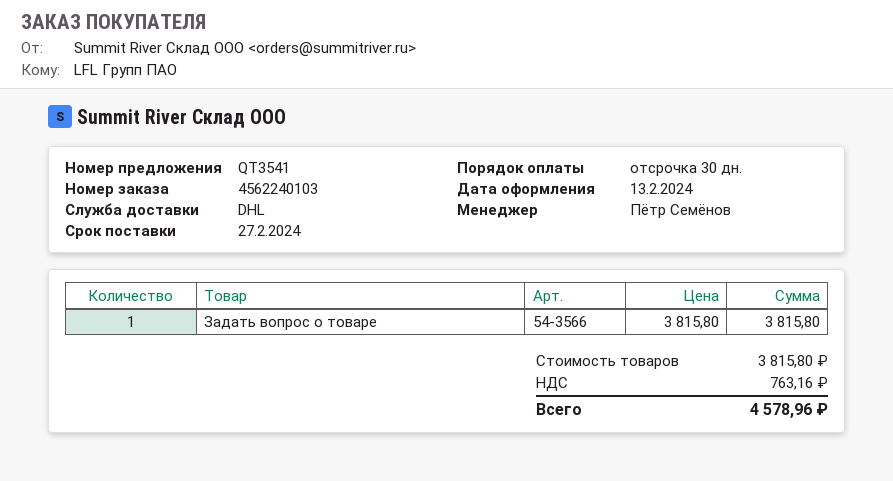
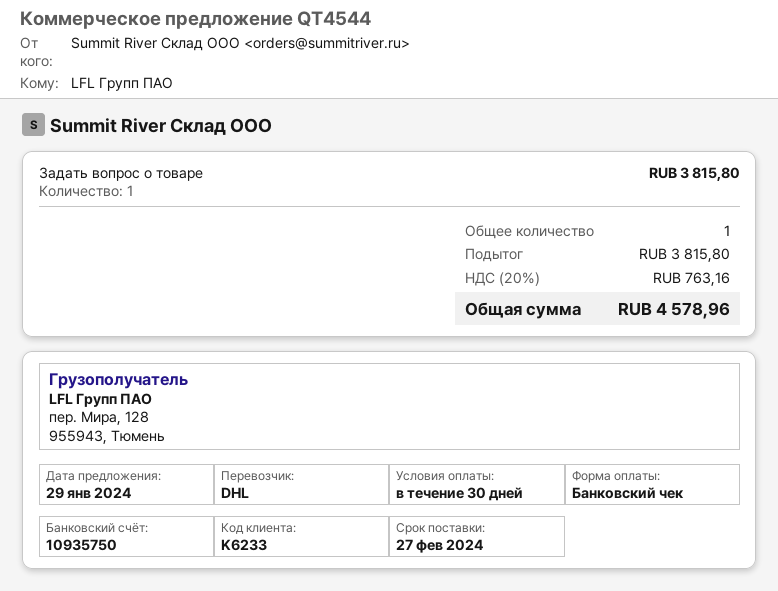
quote number: QT3541 -> QT4544

